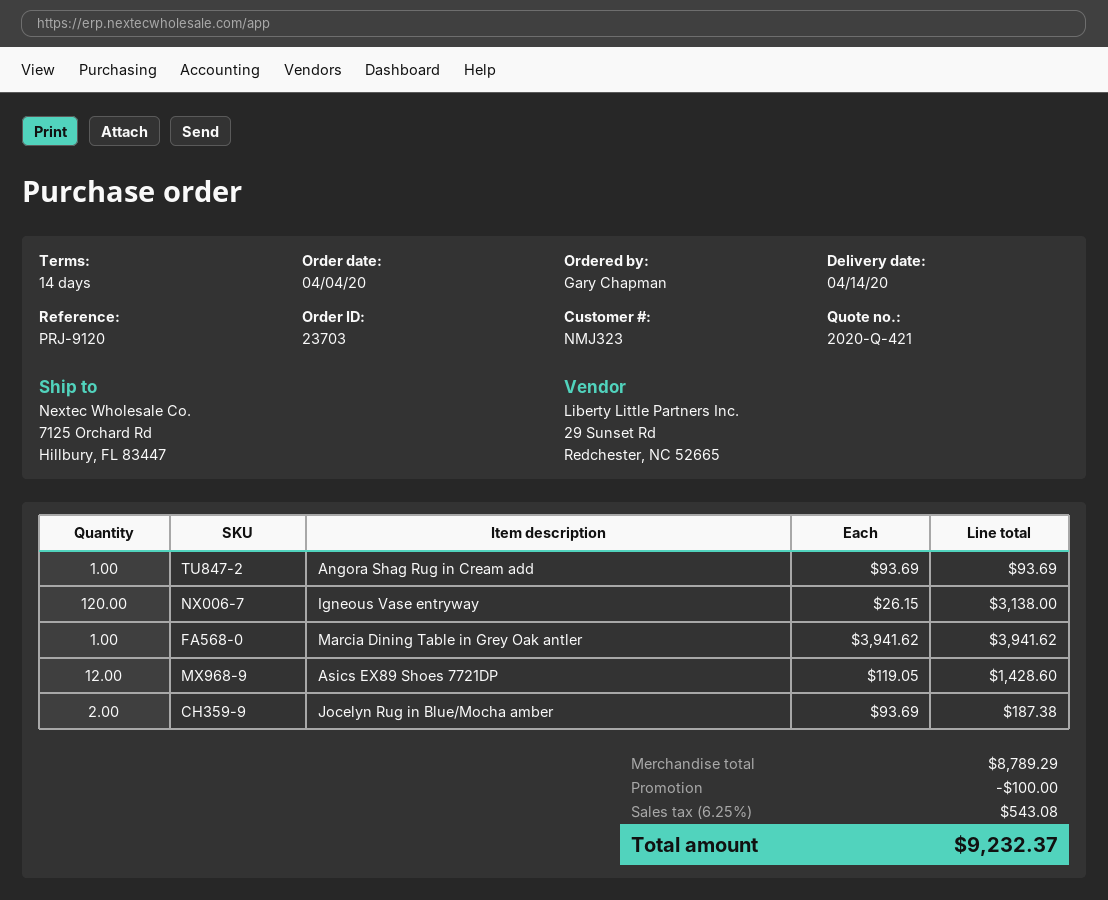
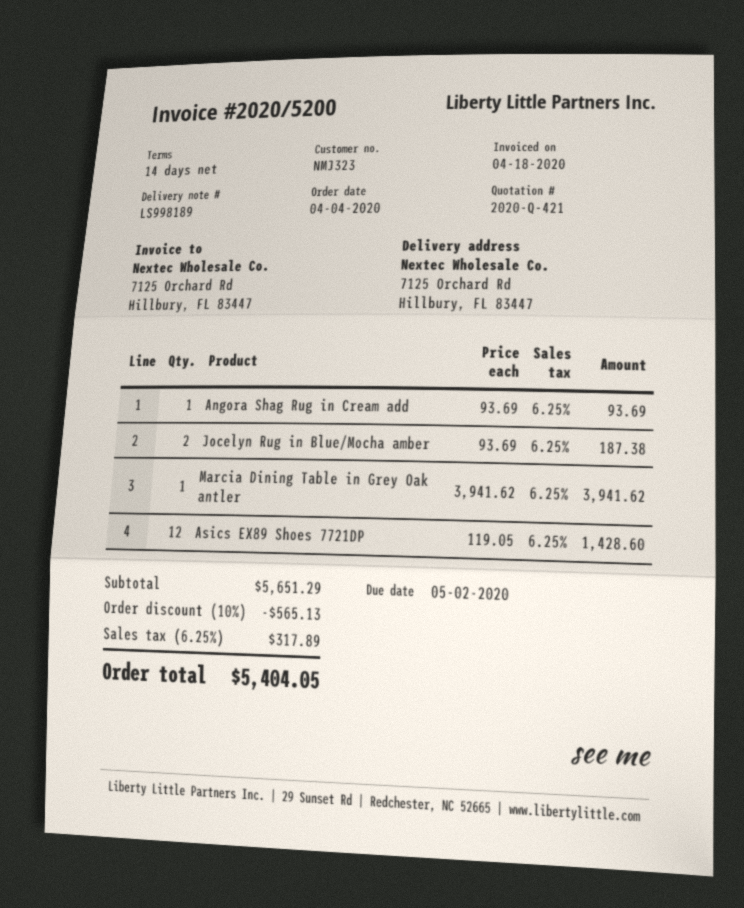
Igneous Vase entryway: 120 x 26.15 = 3138.00 -> none
subtotal: 8789.29 -> 5651.29
discount: 100.00 -> 565.13
tax: 6.25% = 543.08 -> 6.25% = 317.89
total: 9232.37 -> 5404.05

